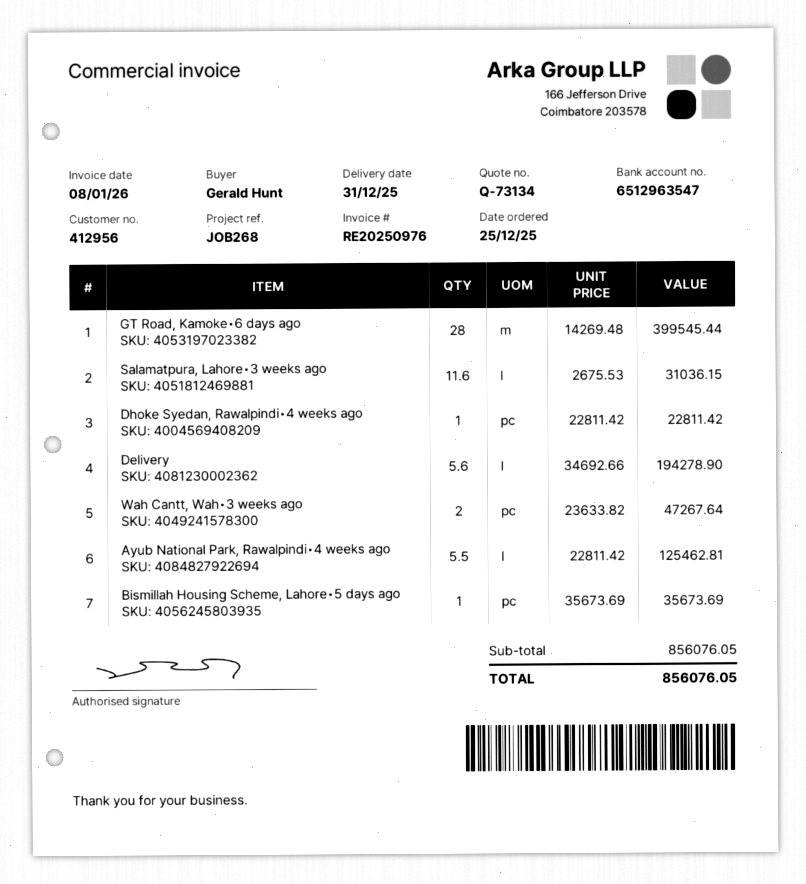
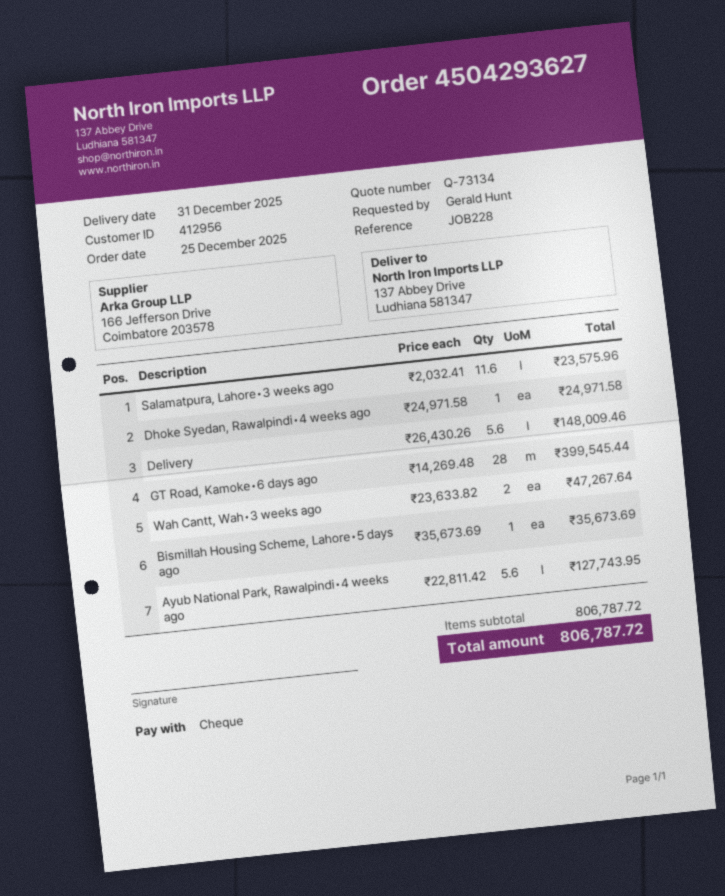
reference: JOB268 -> JOB228
Salamatpura, Lahore•3 weeks ago: 11.6 x 2675.53 = 31036.15 -> 11.6 x 2032.41 = 23575.96
Dhoke Syedan, Rawalpindi•4 weeks ago: 1 x 22811.42 = 22811.42 -> 1 x 24971.58 = 24971.58
Delivery: 5.6 x 34692.66 = 194278.90 -> 5.6 x 26430.26 = 148009.46
Ayub National Park, Rawalpindi•4 weeks ago: 5.5 x 22811.42 = 125462.81 -> 5.6 x 22811.42 = 127743.95
subtotal: 856076.05 -> 806787.72
total: 856076.05 -> 806787.72

